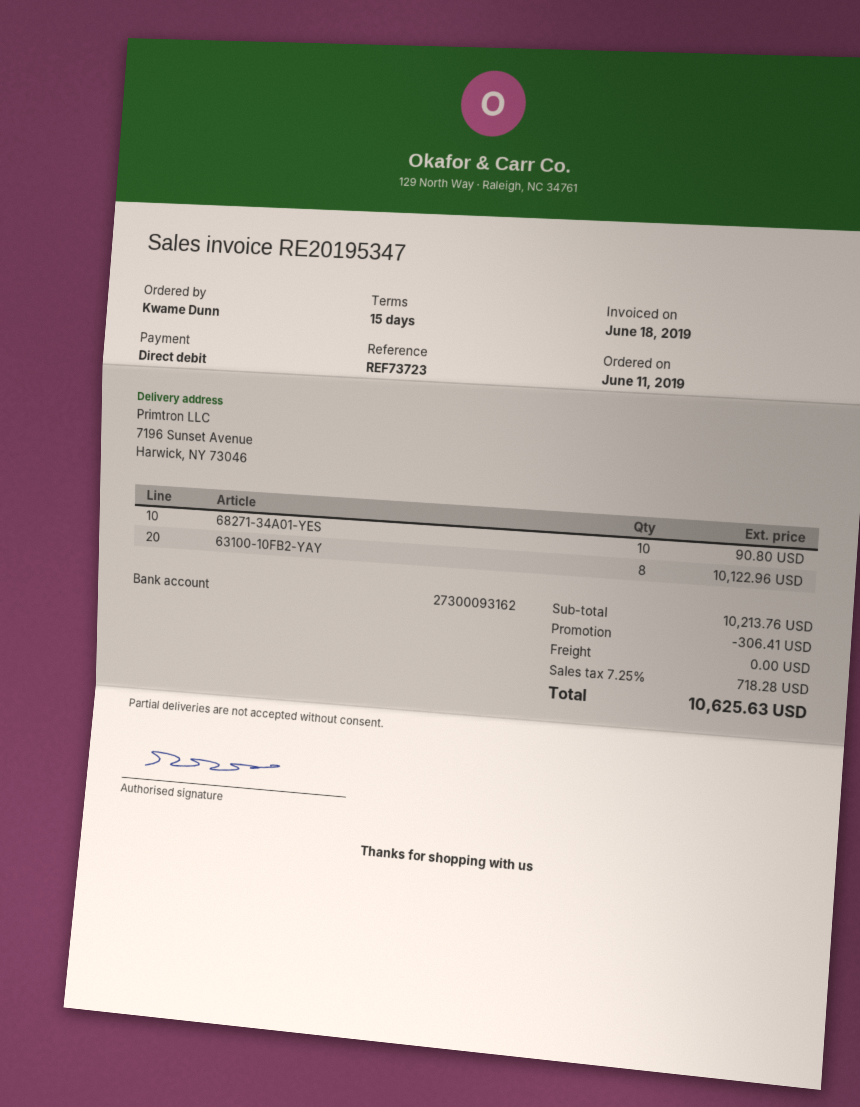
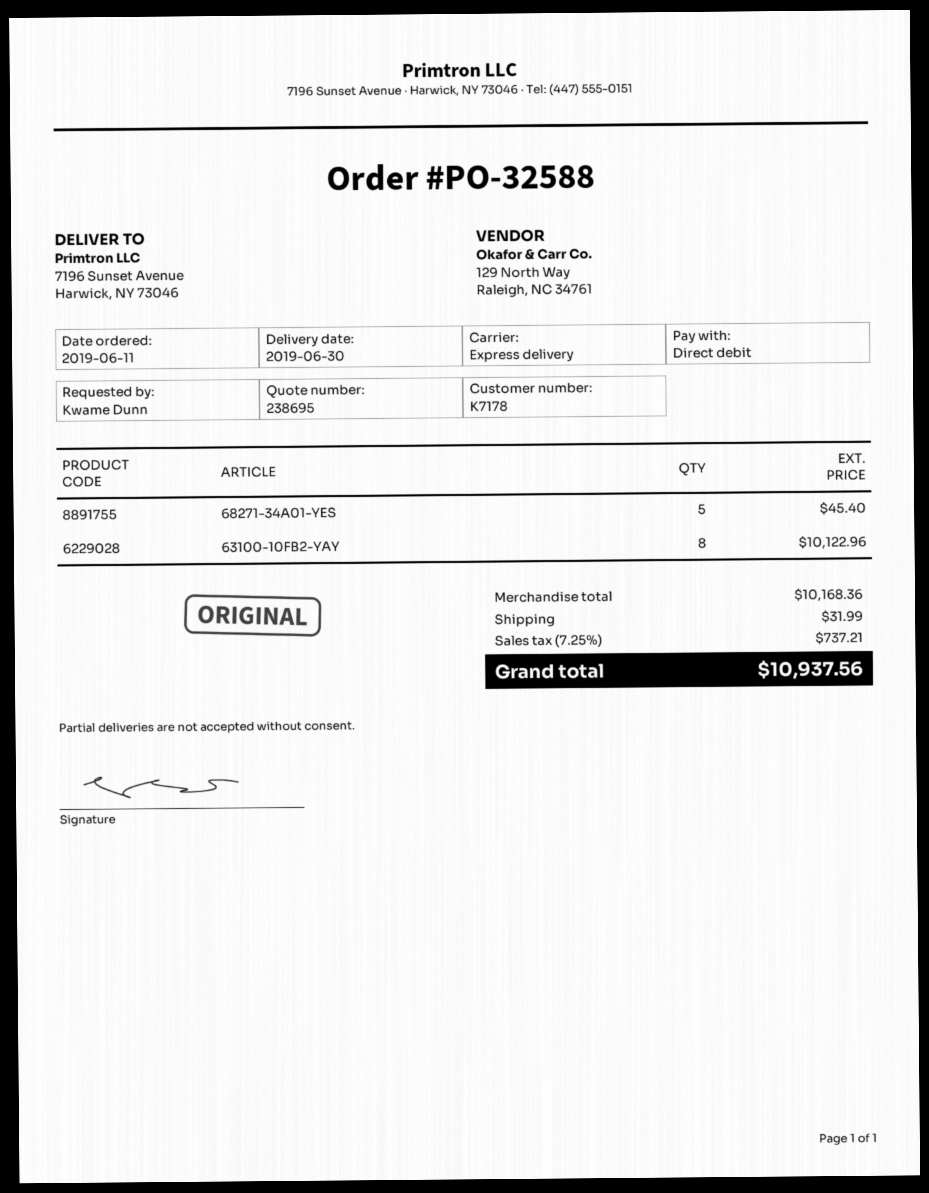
68271-34A01-YES: 10 for 90.80 -> 5 for 45.40
subtotal: 10213.76 -> 10168.36
discount: 306.41 -> none
shipping: 0.00 -> 31.99
tax: 7.25% = 718.28 -> 7.25% = 737.21
total: 10625.63 -> 10937.56

